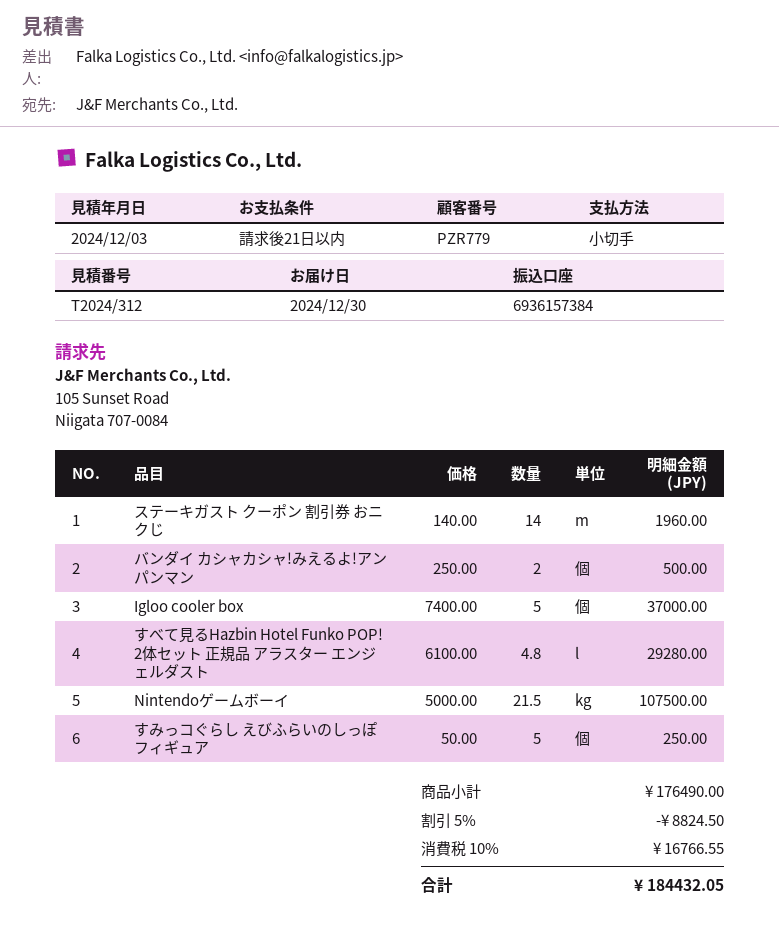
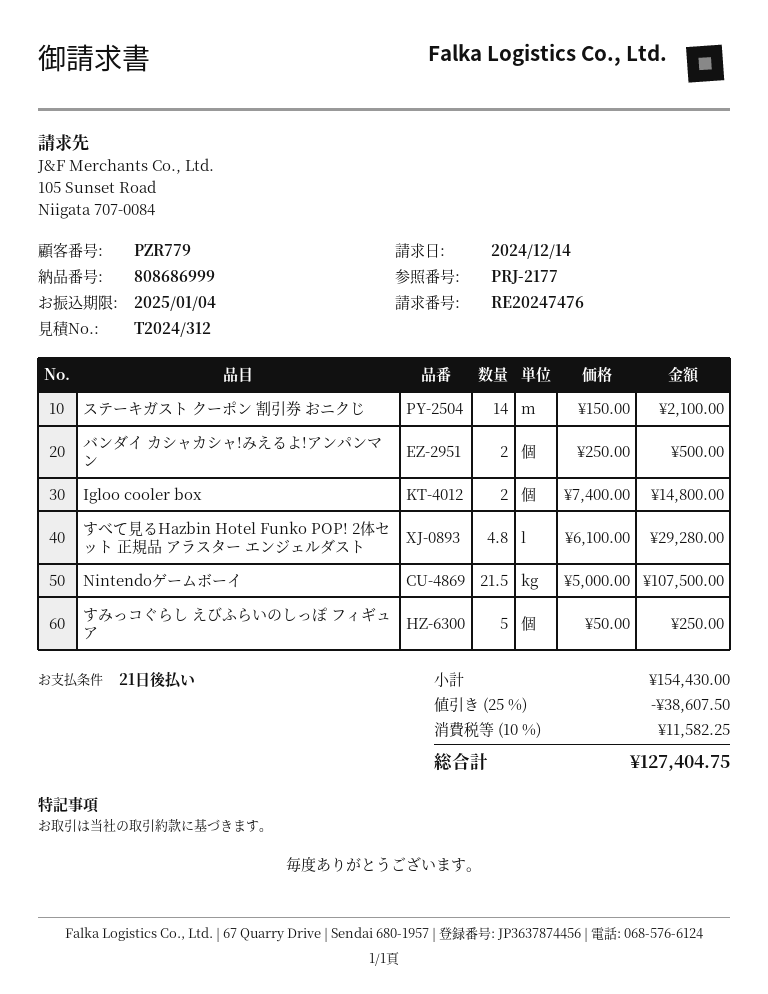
ステーキガスト クーポン 割引券 おニクじ: 14 x 140.00 = 1960.00 -> 14 x 150.00 = 2100.00
Igloo cooler box: 5 x 7400.00 = 37000.00 -> 2 x 7400.00 = 14800.00
subtotal: 176490.00 -> 154430.00
discount: 5% = 8824.50 -> 25% = 38607.50
tax: 10% = 16766.55 -> 10% = 11582.25
total: 184432.05 -> 127404.75

